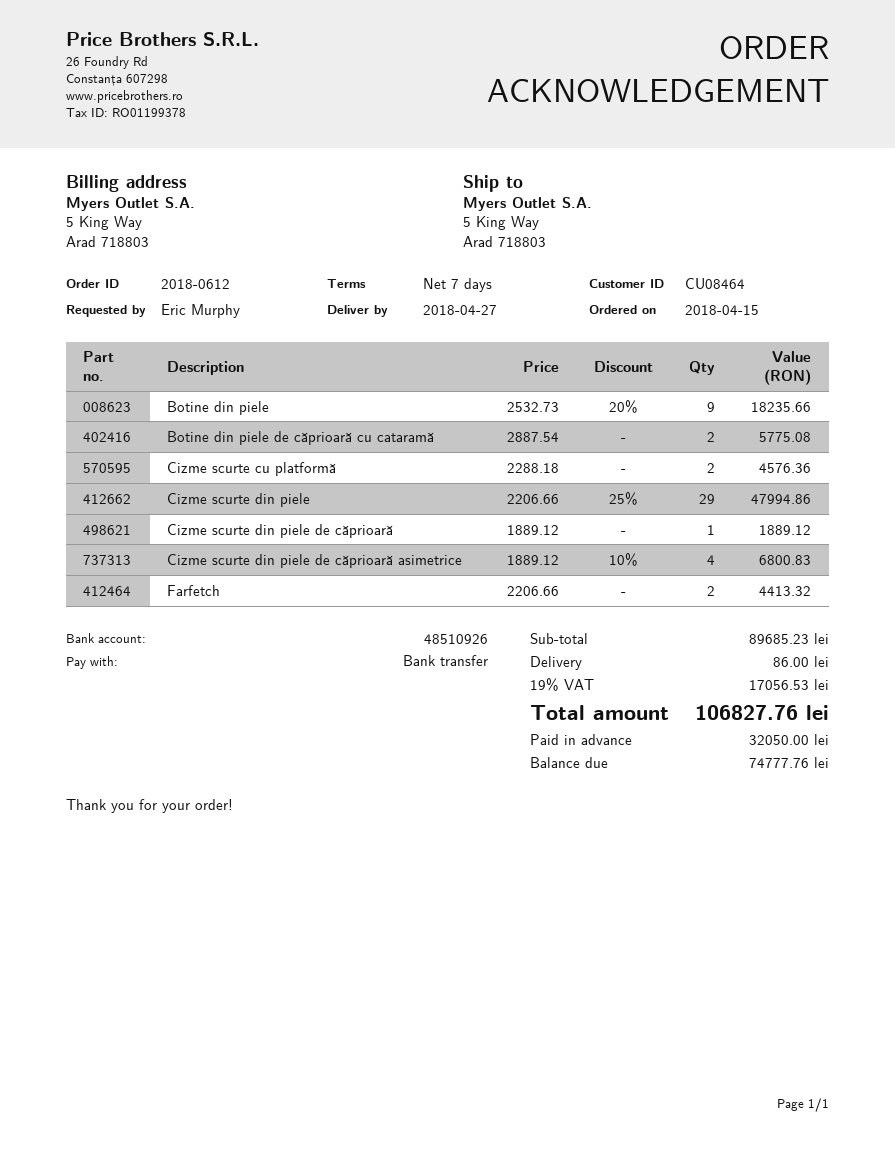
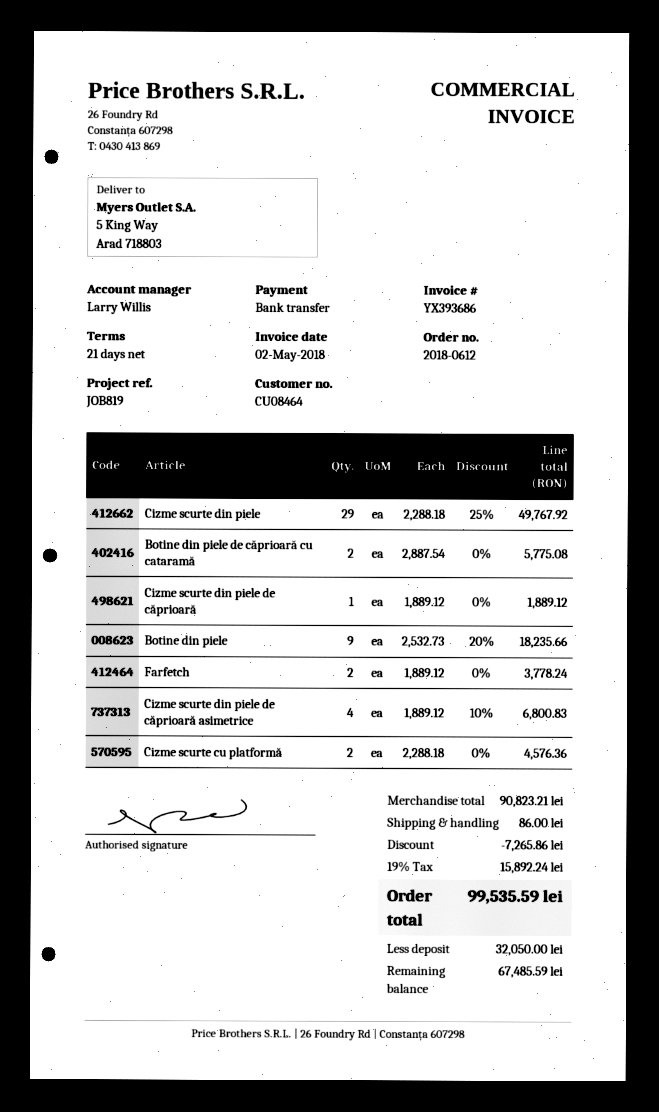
payment terms: 7 days -> 21 days
Cizme scurte din piele: 29 x 2206.66 - 25% = 47994.86 -> 29 x 2288.18 - 25% = 49767.92
Farfetch: 2 x 2206.66 = 4413.32 -> 2 x 1889.12 = 3778.24
subtotal: 89685.23 -> 90823.21
discount: none -> 7265.86
tax: 19% = 17056.53 -> 19% = 15892.24
total: 106827.76 -> 99535.59
balance: 74777.76 -> 67485.59

